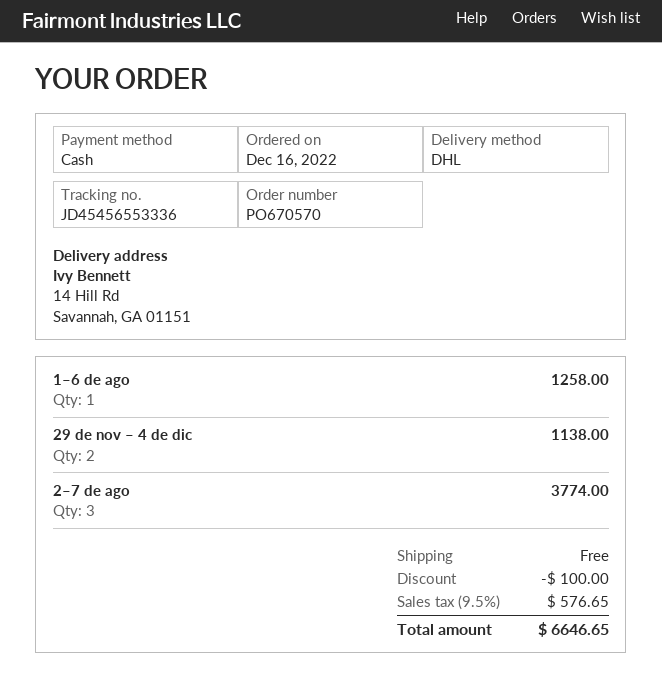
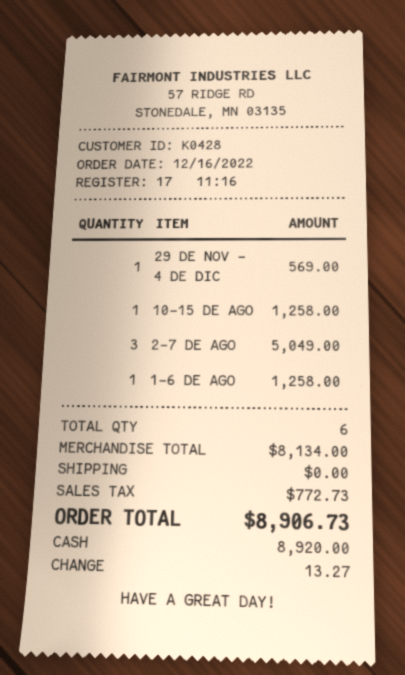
29 de nov – 4 de dic: 2 for 1138.00 -> 1 for 569.00
2–7 de ago: 3 for 3774.00 -> 3 for 5049.00
10–15 DE AGO: none -> 1 for 1258.00
discount: 100.00 -> none
tax: 576.65 -> 772.73
total: 6646.65 -> 8906.73

